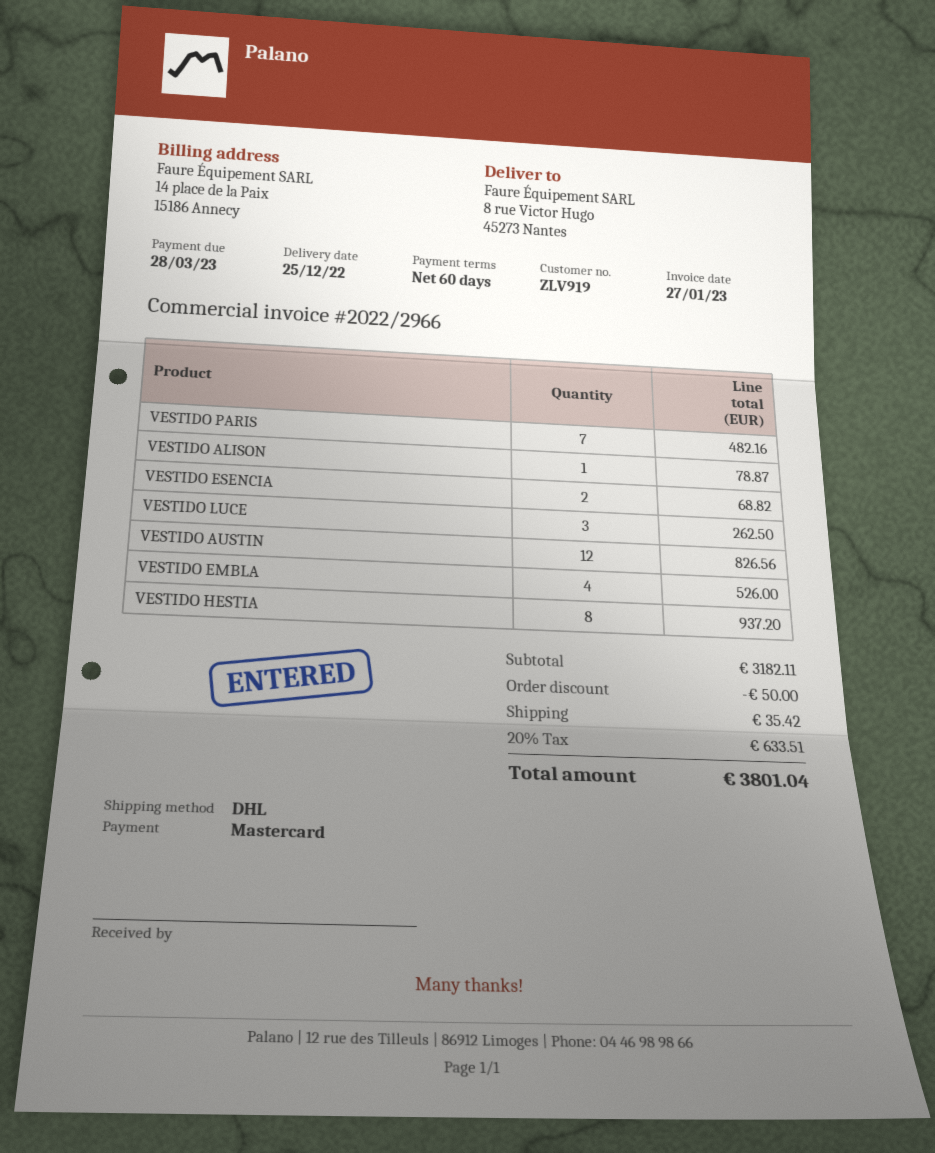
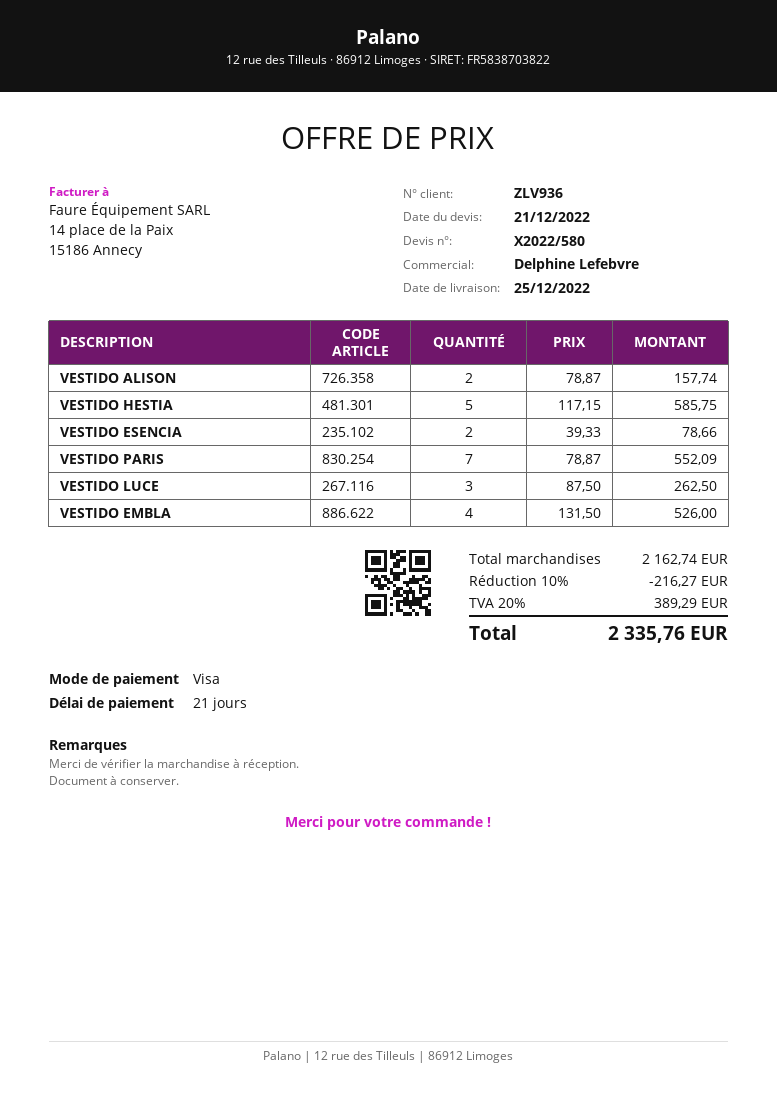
payment terms: 60 days -> 21 days
customer number: ZLV919 -> ZLV936
payment method: Mastercard -> Visa
VESTIDO PARIS: 7 for 482.16 -> 7 for 552.09
VESTIDO ALISON: 1 for 78.87 -> 2 for 157.74
VESTIDO ESENCIA: 2 for 68.82 -> 2 for 78.66
VESTIDO AUSTIN: 12 for 826.56 -> none
VESTIDO HESTIA: 8 for 937.20 -> 5 for 585.75
subtotal: 3182.11 -> 2162.74
discount: 50.00 -> 216.27
shipping: 35.42 -> none
tax: 20% = 633.51 -> 20% = 389.29
total: 3801.04 -> 2335.76

